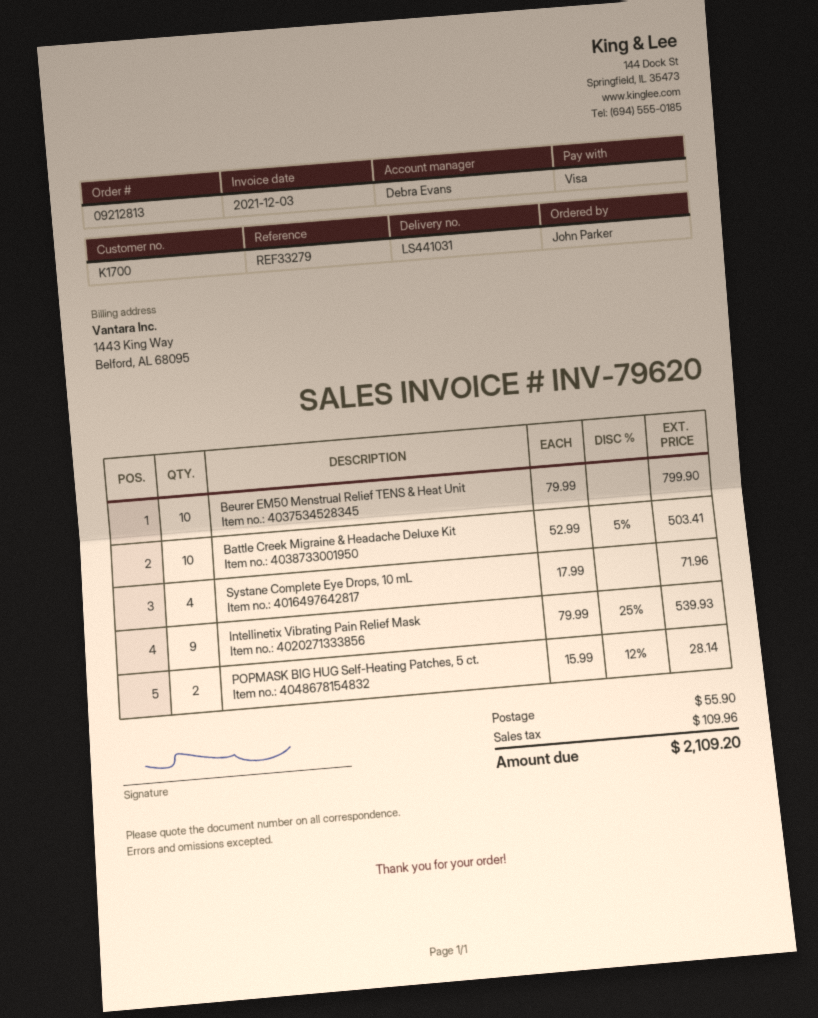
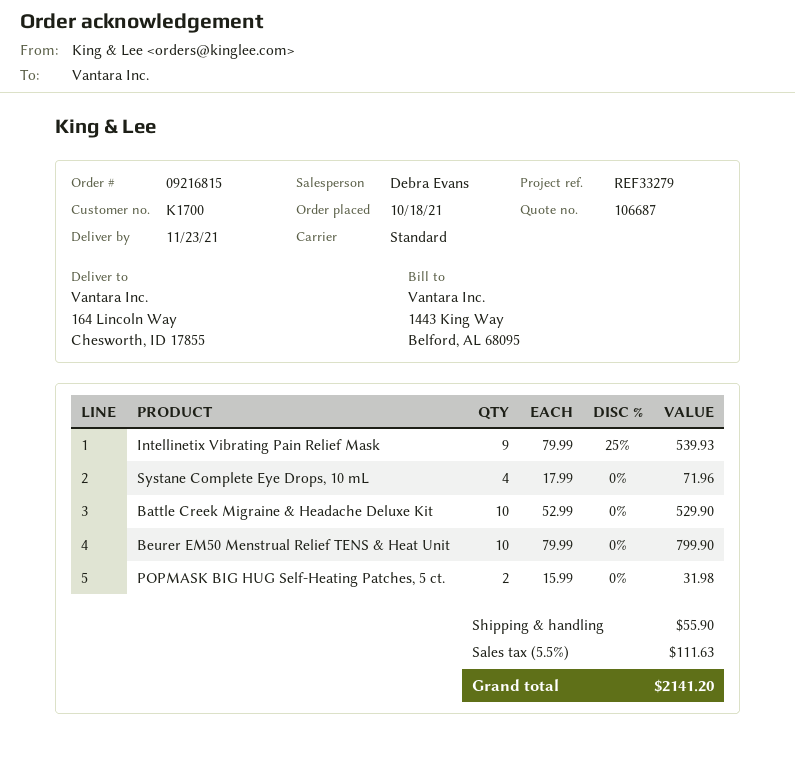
order number: 09212813 -> 09216815
Battle Creek Migraine & Headache Deluxe Kit: 10 x 52.99 - 5% = 503.41 -> 10 x 52.99 = 529.90
POPMASK BIG HUG Self-Heating Patches, 5 ct.: 2 x 15.99 - 12% = 28.14 -> 2 x 15.99 = 31.98
tax: 109.96 -> 111.63
total: 2109.20 -> 2141.20

